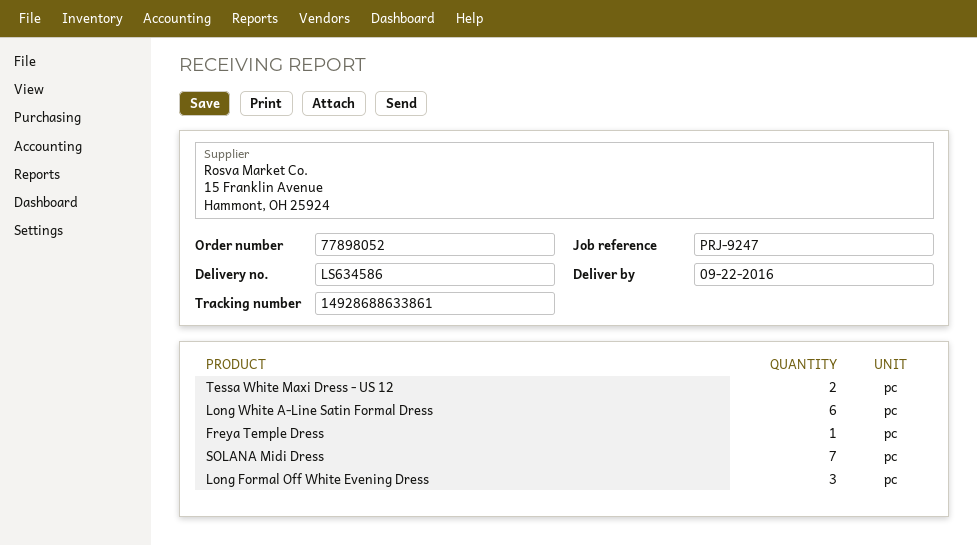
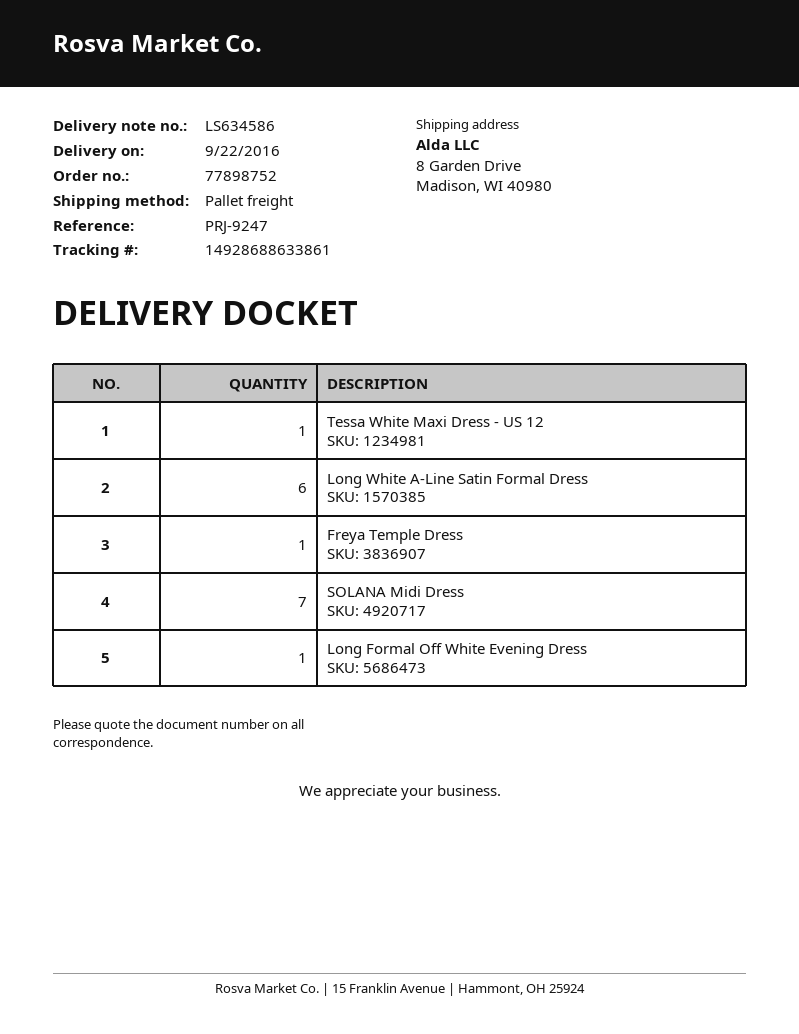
order number: 77898052 -> 77898752
Tessa White Maxi Dress - US 12: 2 -> 1
Long Formal Off White Evening Dress: 3 -> 1

